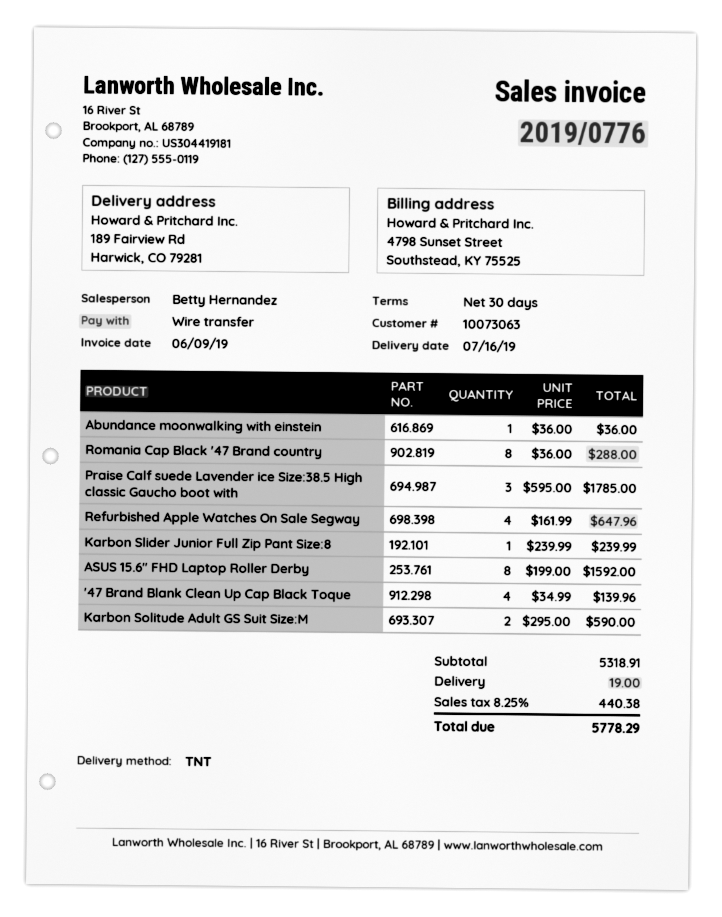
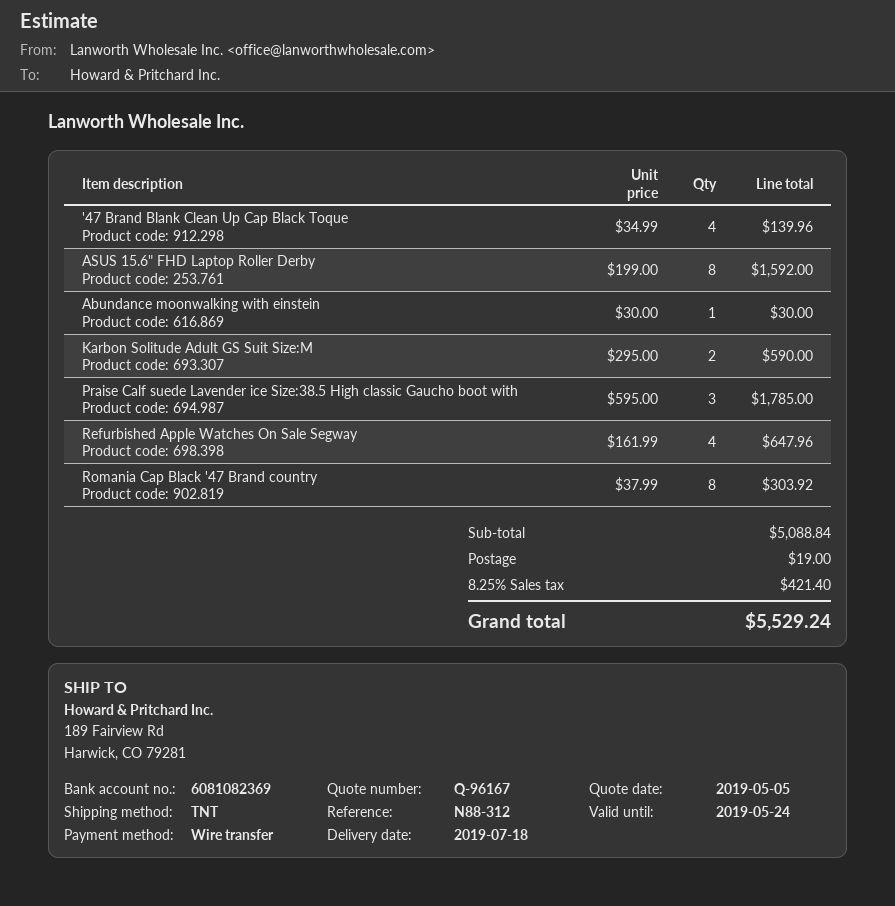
delivery date: 2019-07-16 -> 2019-07-18
Abundance moonwalking with einstein: 1 x 36.00 = 36.00 -> 1 x 30.00 = 30.00
Romania Cap Black '47 Brand country: 8 x 36.00 = 288.00 -> 8 x 37.99 = 303.92
Karbon Slider Junior Full Zip Pant Size:8: 1 x 239.99 = 239.99 -> none
subtotal: 5318.91 -> 5088.84
tax: 8.25% = 440.38 -> 8.25% = 421.40
total: 5778.29 -> 5529.24

